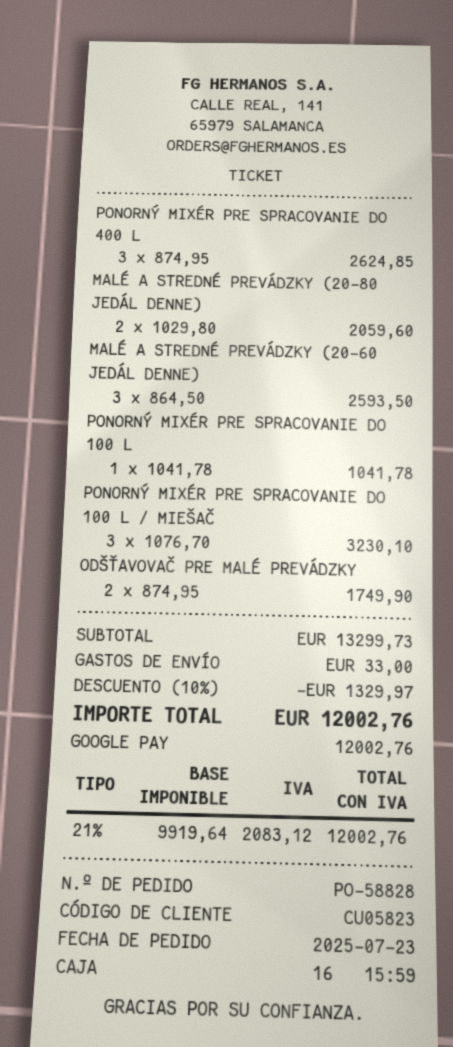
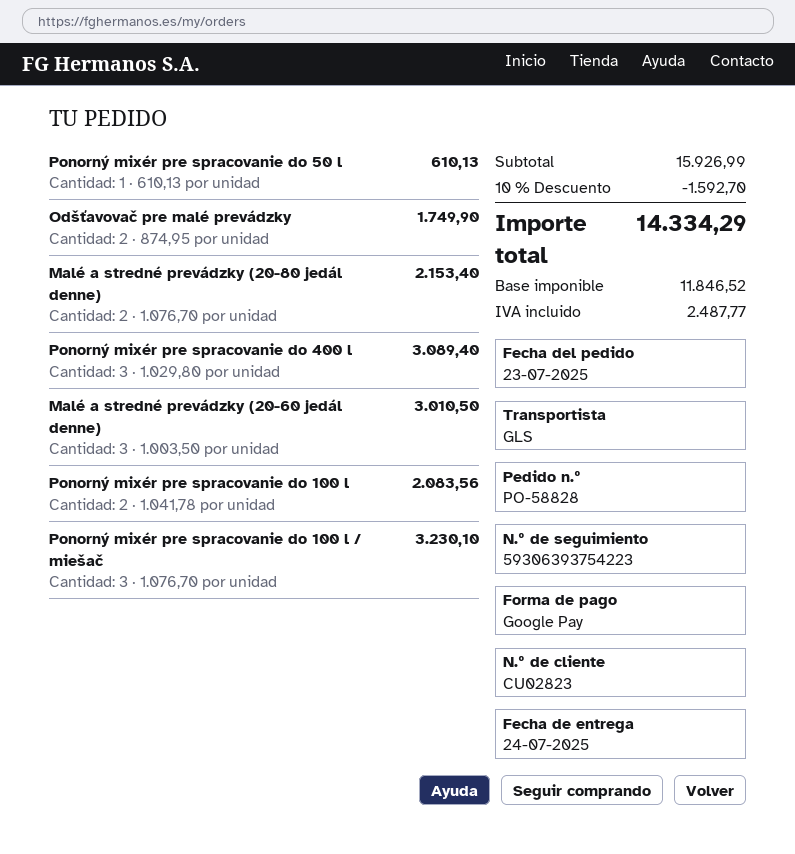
customer number: CU05823 -> CU02823
PONORNÝ MIXÉR PRE SPRACOVANIE DO 400 L: 3 x 874.95 = 2624.85 -> 3 x 1029.80 = 3089.40
MALÉ A STREDNÉ PREVÁDZKY (20-80 JEDÁL DENNE): 2 x 1029.80 = 2059.60 -> 2 x 1076.70 = 2153.40
MALÉ A STREDNÉ PREVÁDZKY (20-60 JEDÁL DENNE): 3 x 864.50 = 2593.50 -> 3 x 1003.50 = 3010.50
PONORNÝ MIXÉR PRE SPRACOVANIE DO 100 L: 1 x 1041.78 = 1041.78 -> 2 x 1041.78 = 2083.56
Ponorný mixér pre spracovanie do 50 l: none -> 1 x 610.13 = 610.13
subtotal: 13299.73 -> 15926.99
discount: 10% = 1329.97 -> 10% = 1592.70
shipping: 33.00 -> none
net: 9919.64 -> 11846.52
tax: 2083.12 -> 2487.77
total: 12002.76 -> 14334.29

